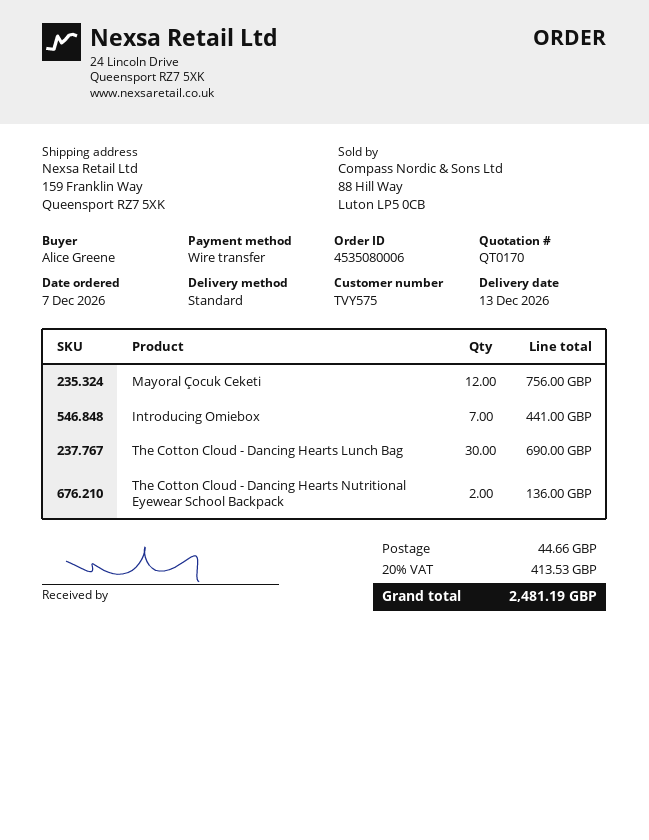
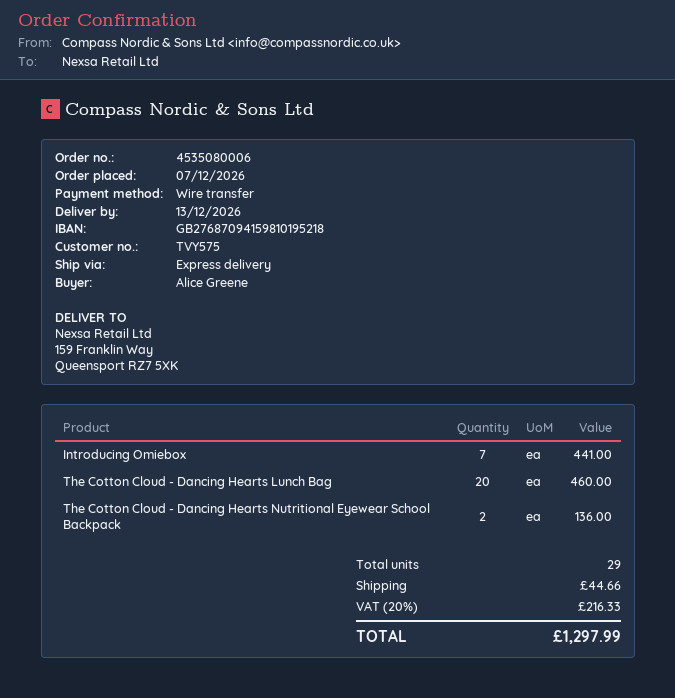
shipping method: standard -> express
Mayoral Çocuk Ceketi: 12 for 756.00 -> none
The Cotton Cloud - Dancing Hearts Lunch Bag: 30 for 690.00 -> 20 for 460.00
tax: 20% = 413.53 -> 20% = 216.33
total: 2481.19 -> 1297.99

